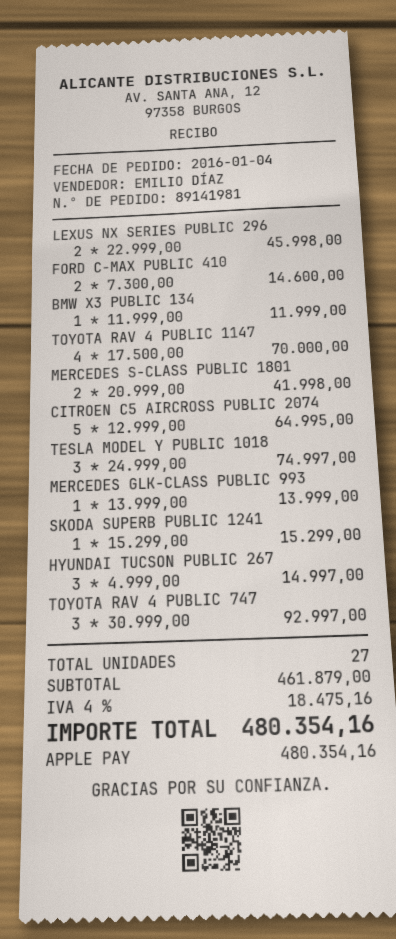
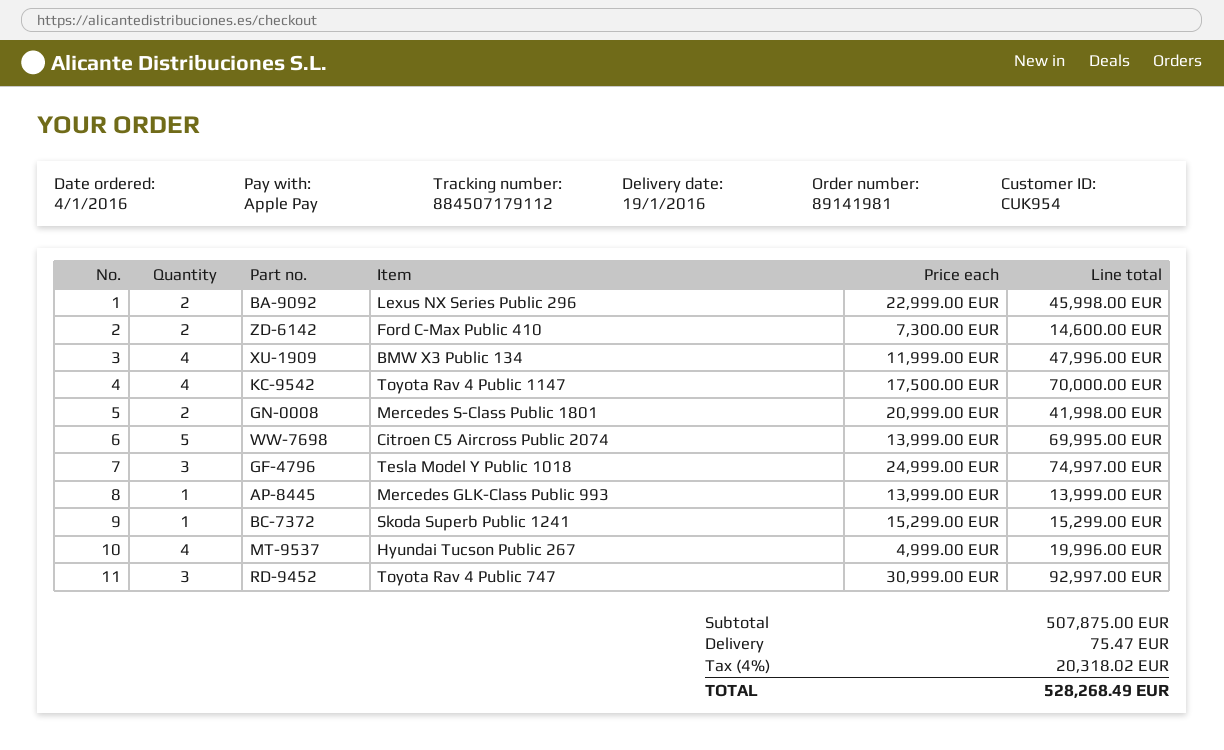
BMW X3 PUBLIC 134: 1 x 11999.00 = 11999.00 -> 4 x 11999.00 = 47996.00
CITROEN C5 AIRCROSS PUBLIC 2074: 5 x 12999.00 = 64995.00 -> 5 x 13999.00 = 69995.00
HYUNDAI TUCSON PUBLIC 267: 3 x 4999.00 = 14997.00 -> 4 x 4999.00 = 19996.00
subtotal: 461879.00 -> 507875.00
shipping: none -> 75.47
tax: 4% = 18475.16 -> 4% = 20318.02
total: 480354.16 -> 528268.49

